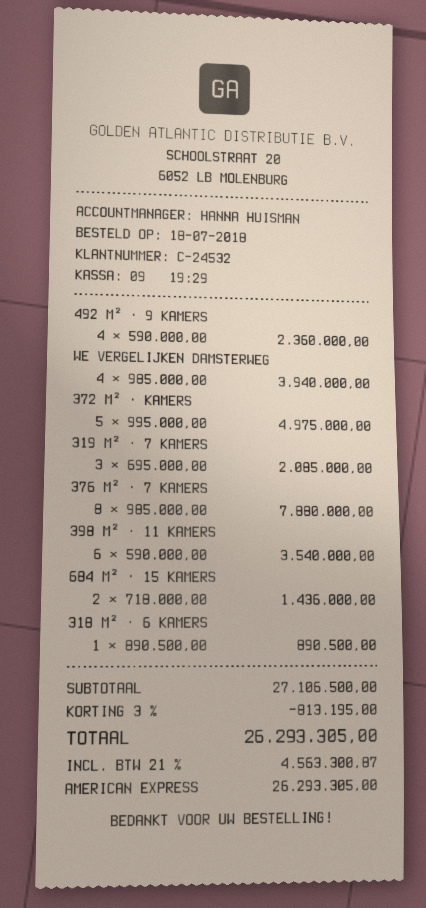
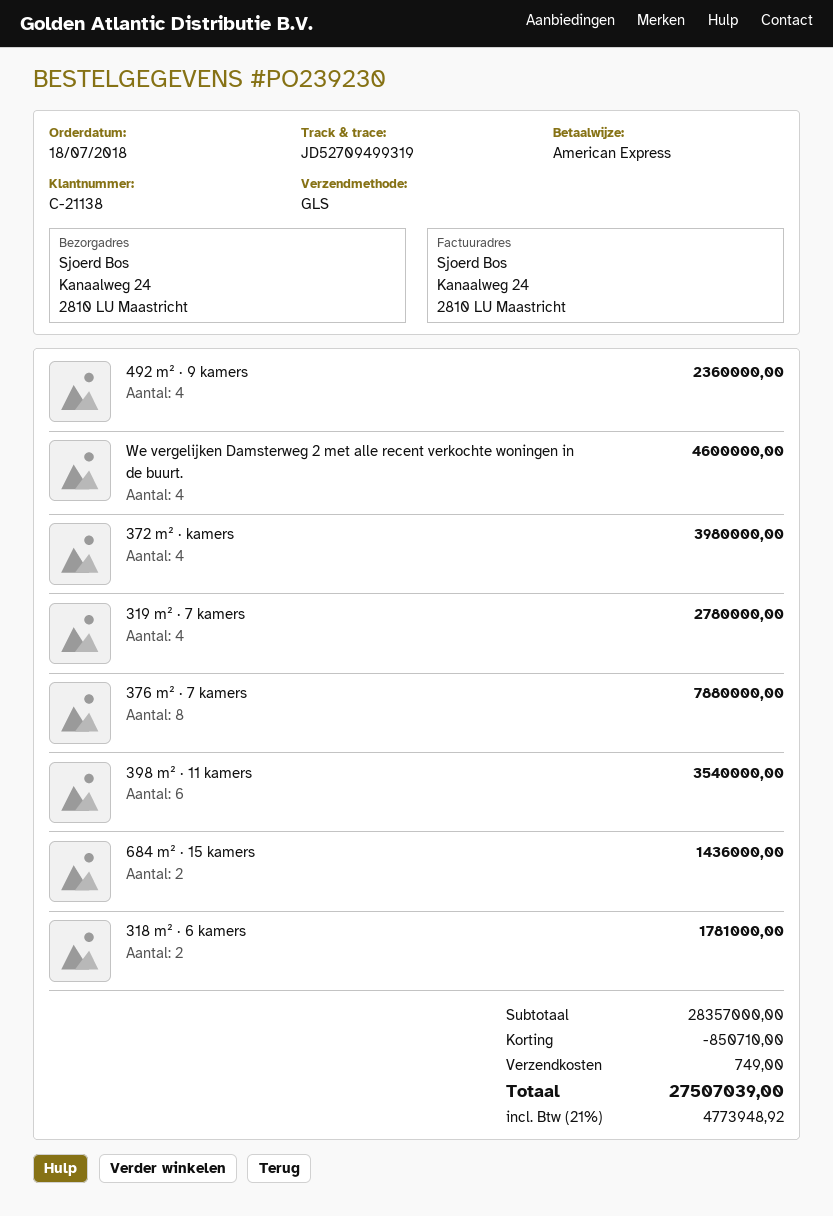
customer number: C-24532 -> C-21138
WE VERGELIJKEN DAMSTERWEG: 4 for 3940000.00 -> 4 for 4600000.00
372 M² · KAMERS: 5 for 4975000.00 -> 4 for 3980000.00
319 M² · 7 KAMERS: 3 for 2085000.00 -> 4 for 2780000.00
318 M² · 6 KAMERS: 1 for 890500.00 -> 2 for 1781000.00
subtotal: 27106500.00 -> 28357000.00
discount: 813195.00 -> 850710.00
shipping: none -> 749.00
tax: 21% = 4563300.87 -> 21% = 4773948.92
total: 26293305.00 -> 27507039.00

